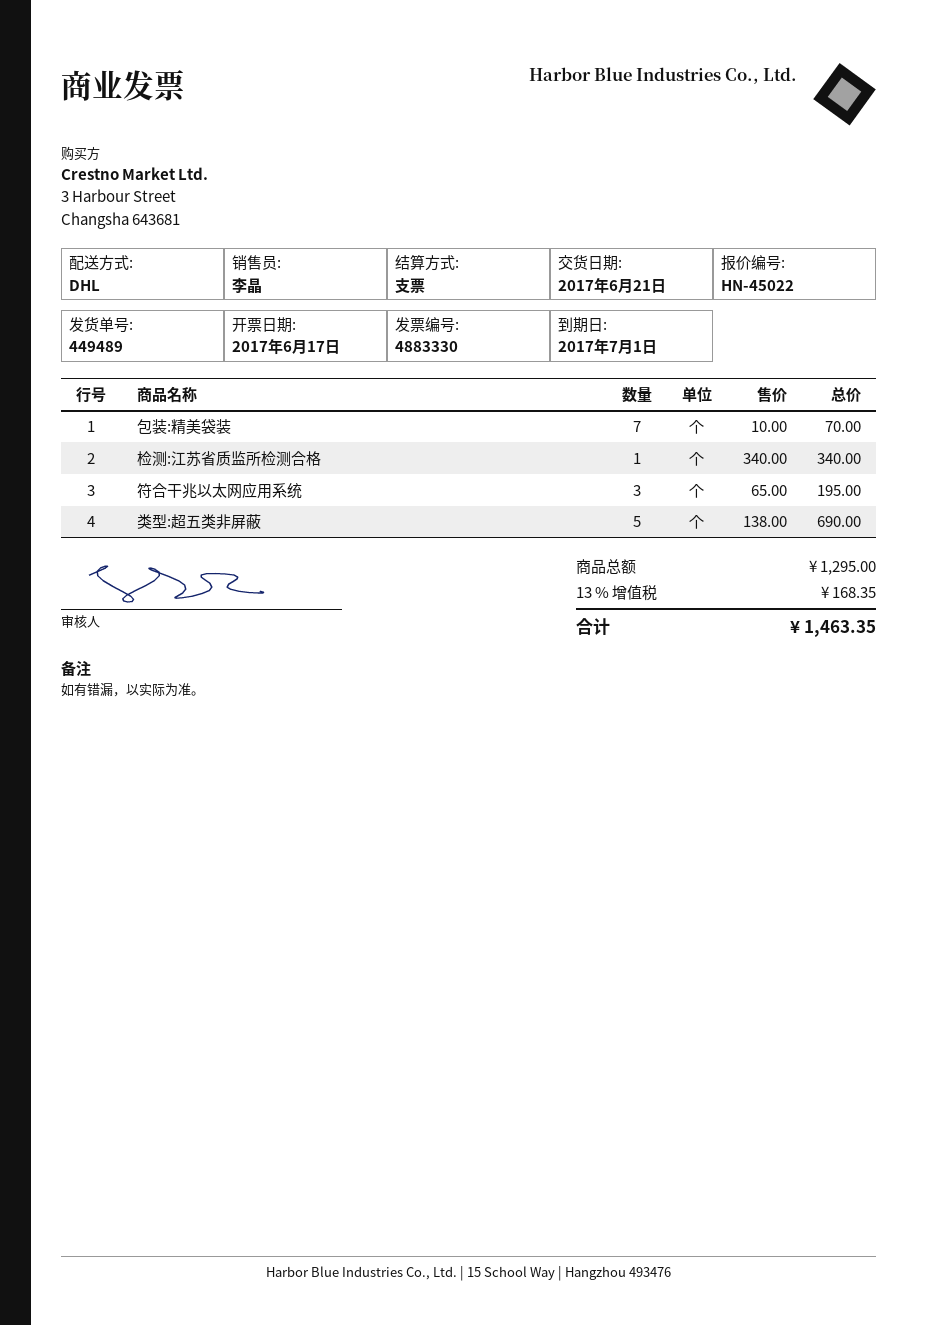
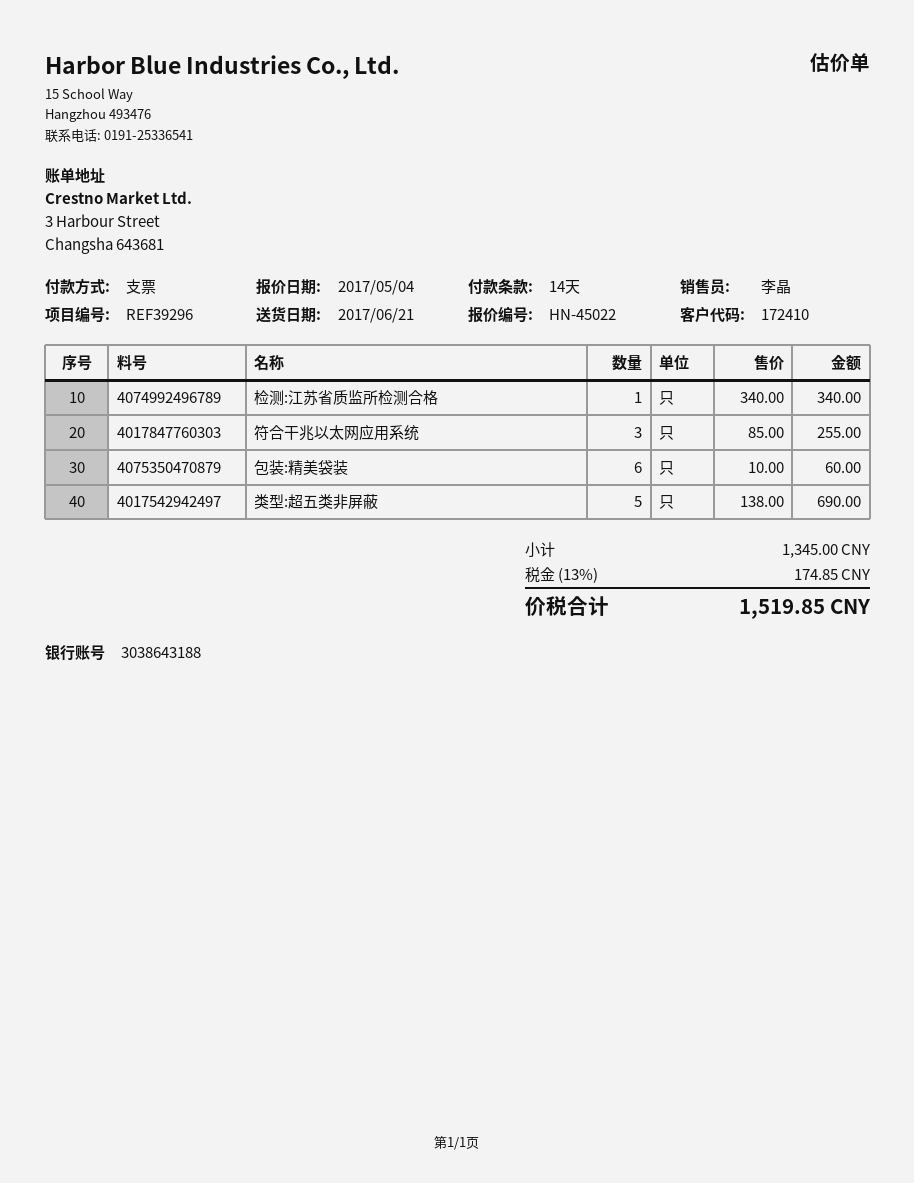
包装:精美袋装: 7 x 10.00 = 70.00 -> 6 x 10.00 = 60.00
符合干兆以太网应用系统: 3 x 65.00 = 195.00 -> 3 x 85.00 = 255.00
subtotal: 1295.00 -> 1345.00
tax: 13% = 168.35 -> 13% = 174.85
total: 1463.35 -> 1519.85

